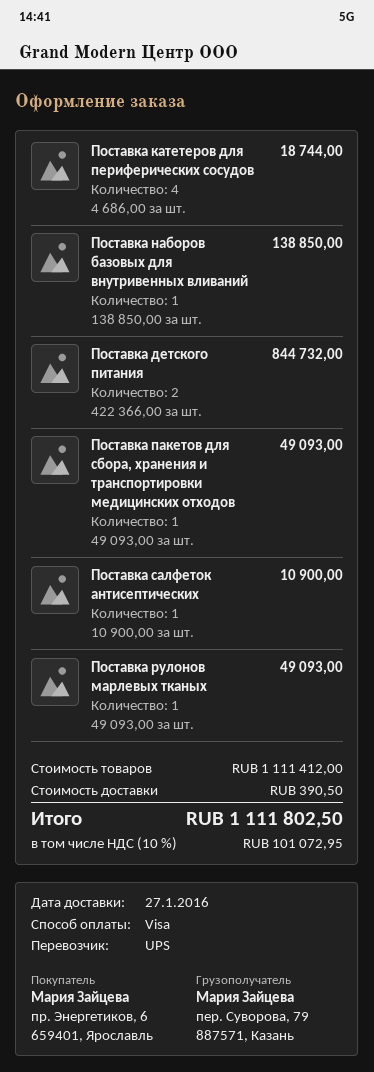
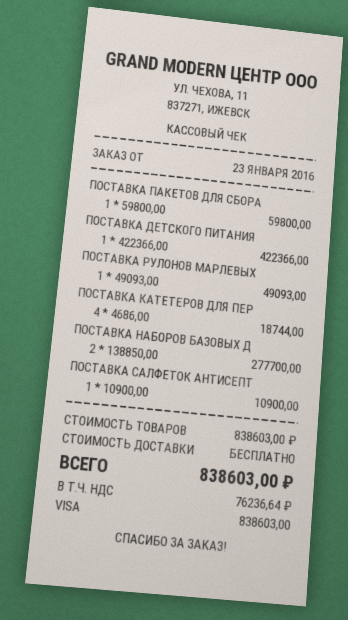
Поставка наборов базовых для внутривенных вливаний: 1 x 138850.00 = 138850.00 -> 2 x 138850.00 = 277700.00
Поставка детского питания: 2 x 422366.00 = 844732.00 -> 1 x 422366.00 = 422366.00
Поставка пакетов для сбора, хранения и транспортировки медицинских отходов: 1 x 49093.00 = 49093.00 -> 1 x 59800.00 = 59800.00
subtotal: 1111412.00 -> 838603.00
shipping: 390.50 -> 0.00
tax: 101072.95 -> 76236.64
total: 1111802.50 -> 838603.00

